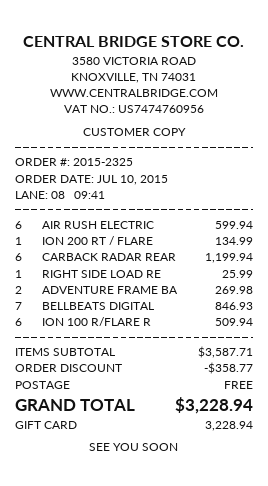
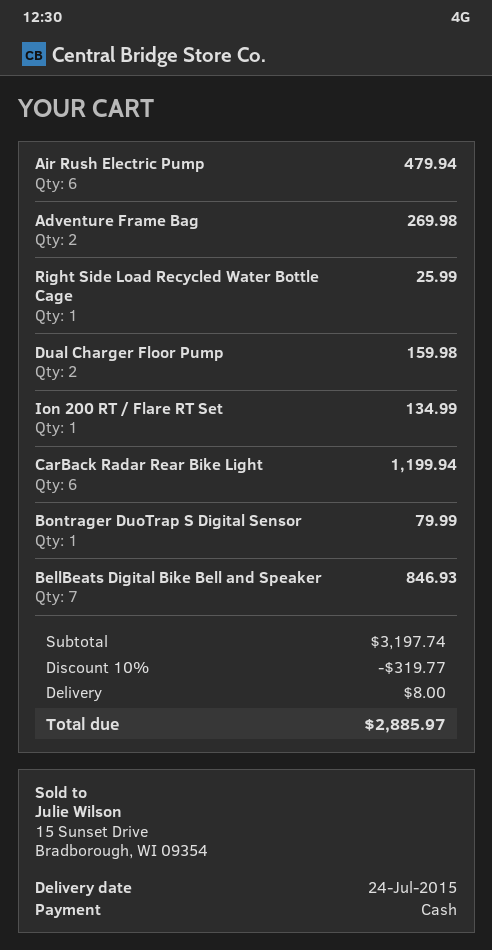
payment method: gift card -> cash
AIR RUSH ELECTRIC: 6 for 599.94 -> 6 for 479.94
ION 100 R/FLARE R: 6 for 509.94 -> none
Dual Charger Floor Pump: none -> 2 for 159.98
Bontrager DuoTrap S Digital Sensor: none -> 1 for 79.99
subtotal: 3587.71 -> 3197.74
discount: 358.77 -> 319.77
shipping: 0.00 -> 8.00
total: 3228.94 -> 2885.97

